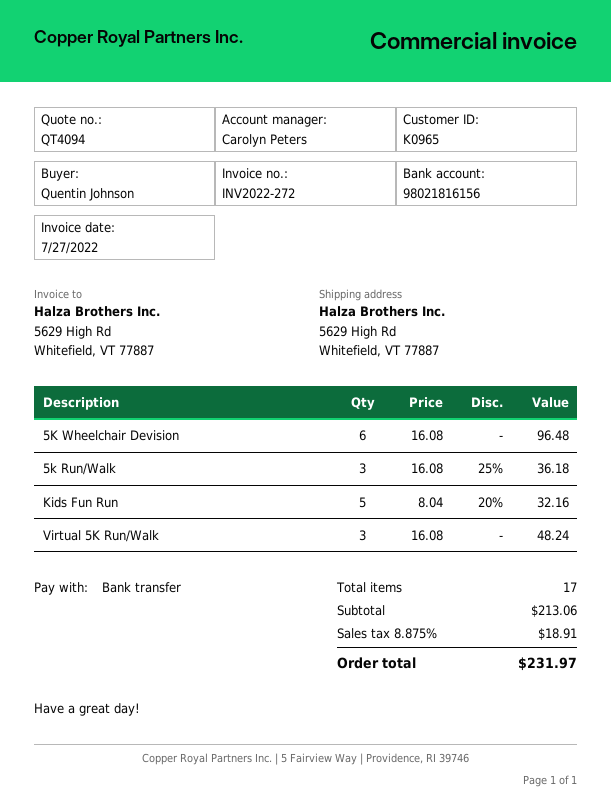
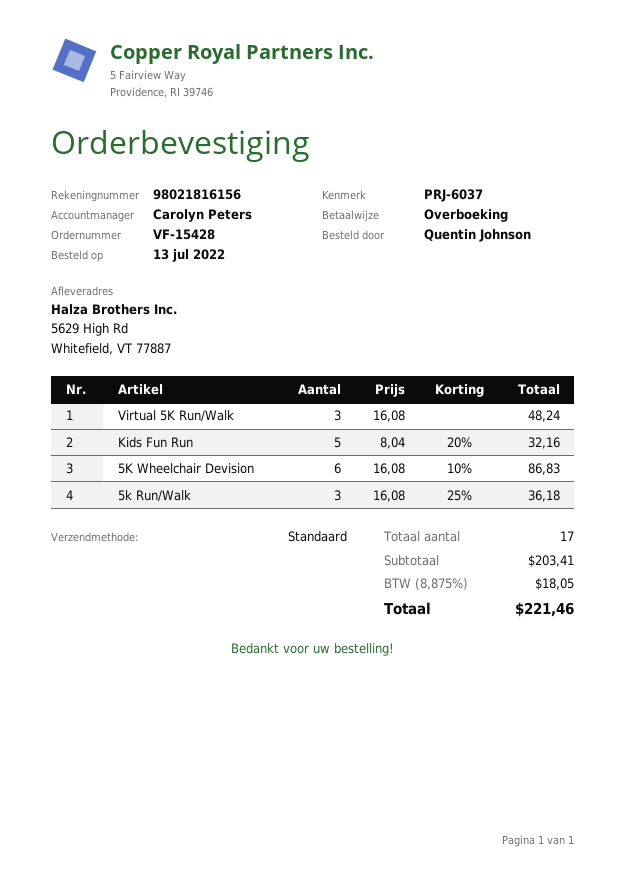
5K Wheelchair Devision: 6 x 16.08 = 96.48 -> 6 x 16.08 - 10% = 86.83
subtotal: 213.06 -> 203.41
tax: 8.875% = 18.91 -> 8.875% = 18.05
total: 231.97 -> 221.46

